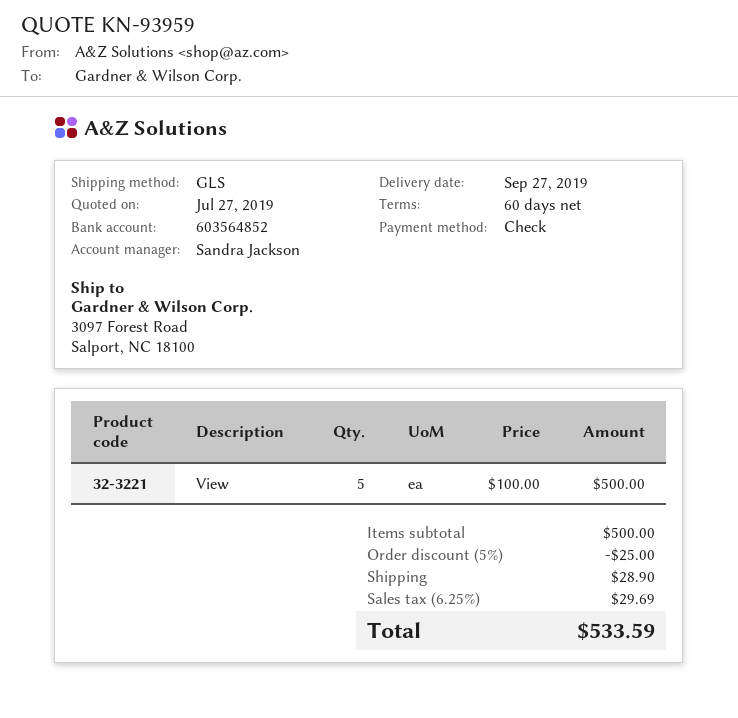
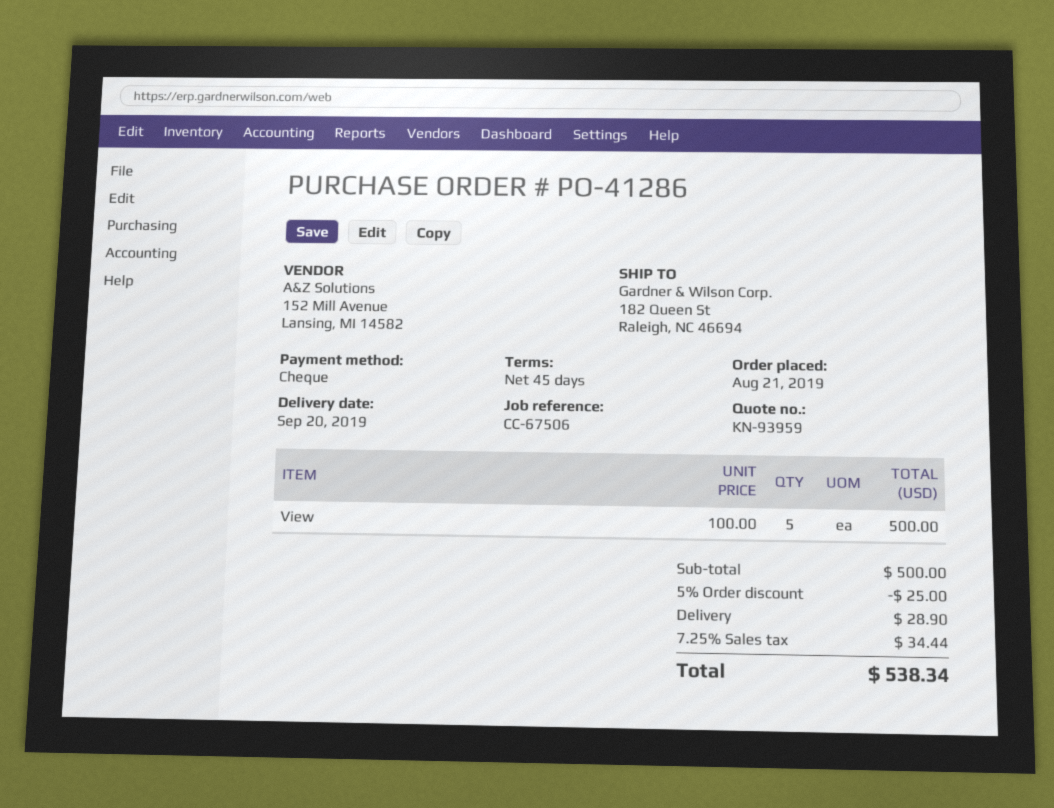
delivery date: 2019-09-27 -> 2019-09-20
payment terms: 60 days -> 45 days
ship to: 3097 Forest Road, Salport, NC 18100 -> 182 Queen St, Raleigh, NC 46694
tax: 6.25% = 29.69 -> 7.25% = 34.44
total: 533.59 -> 538.34

